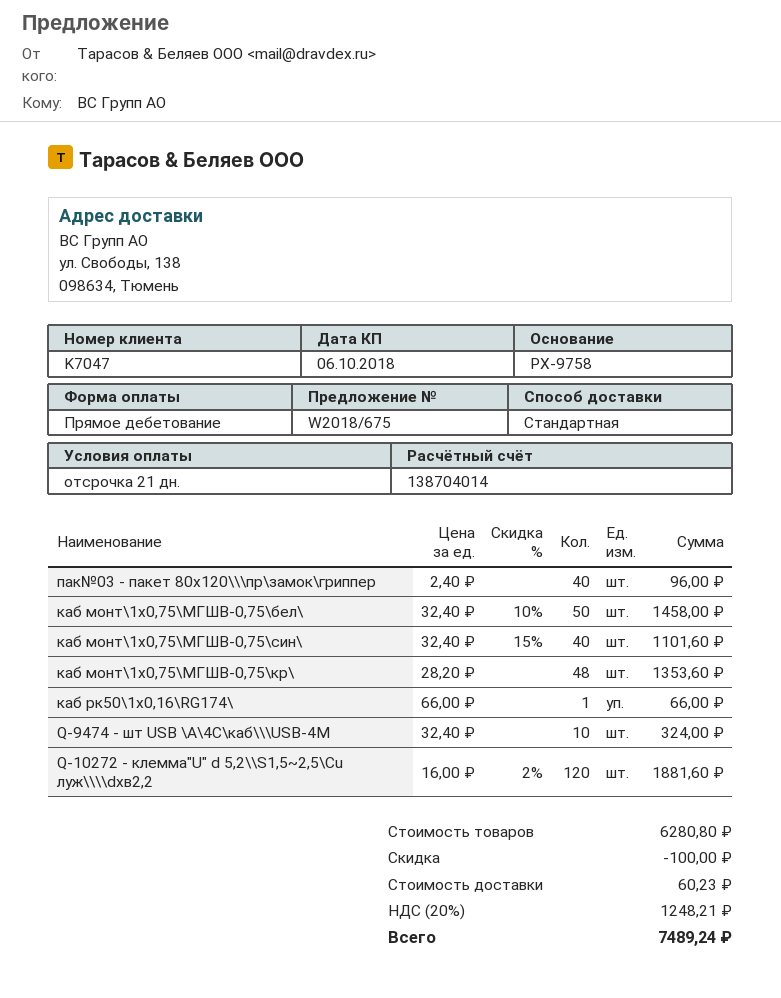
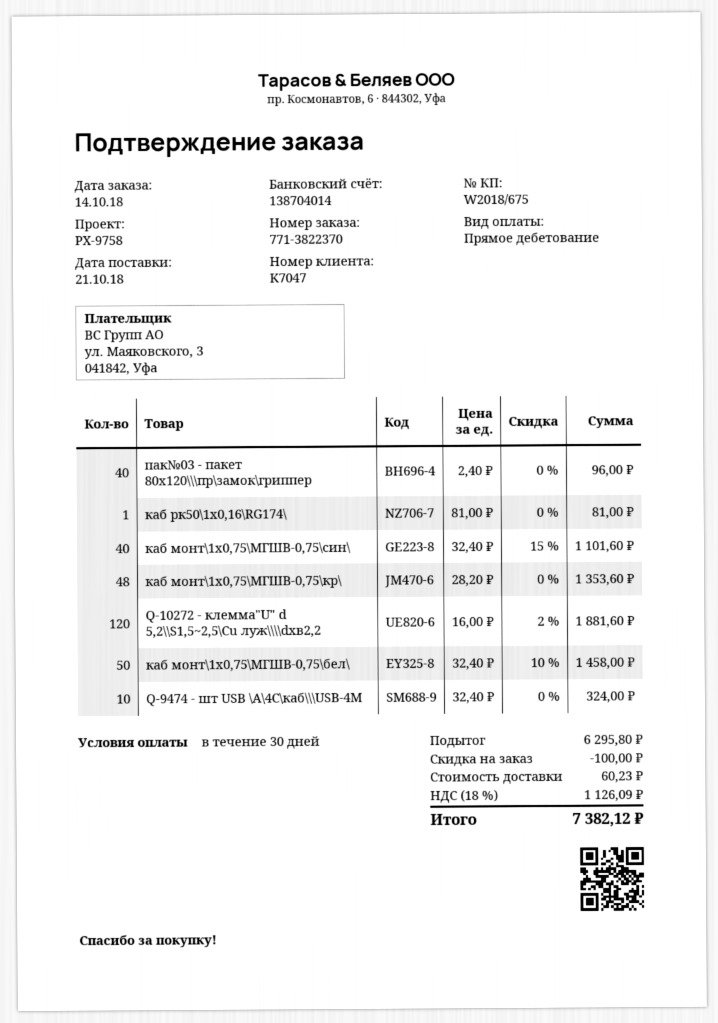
payment terms: 21 days -> 30 days
каб рк50\1x0,16\RG174\: 1 x 66.00 = 66.00 -> 1 x 81.00 = 81.00
subtotal: 6280.80 -> 6295.80
tax: 20% = 1248.21 -> 18% = 1126.09
total: 7489.24 -> 7382.12

